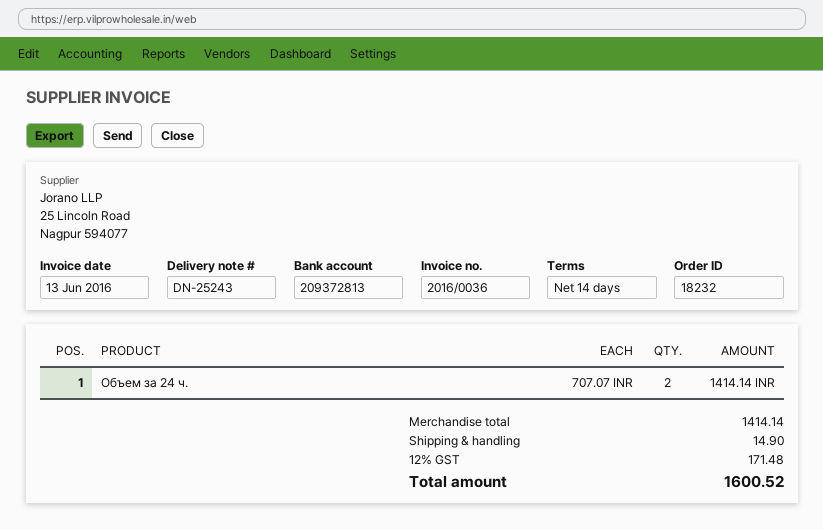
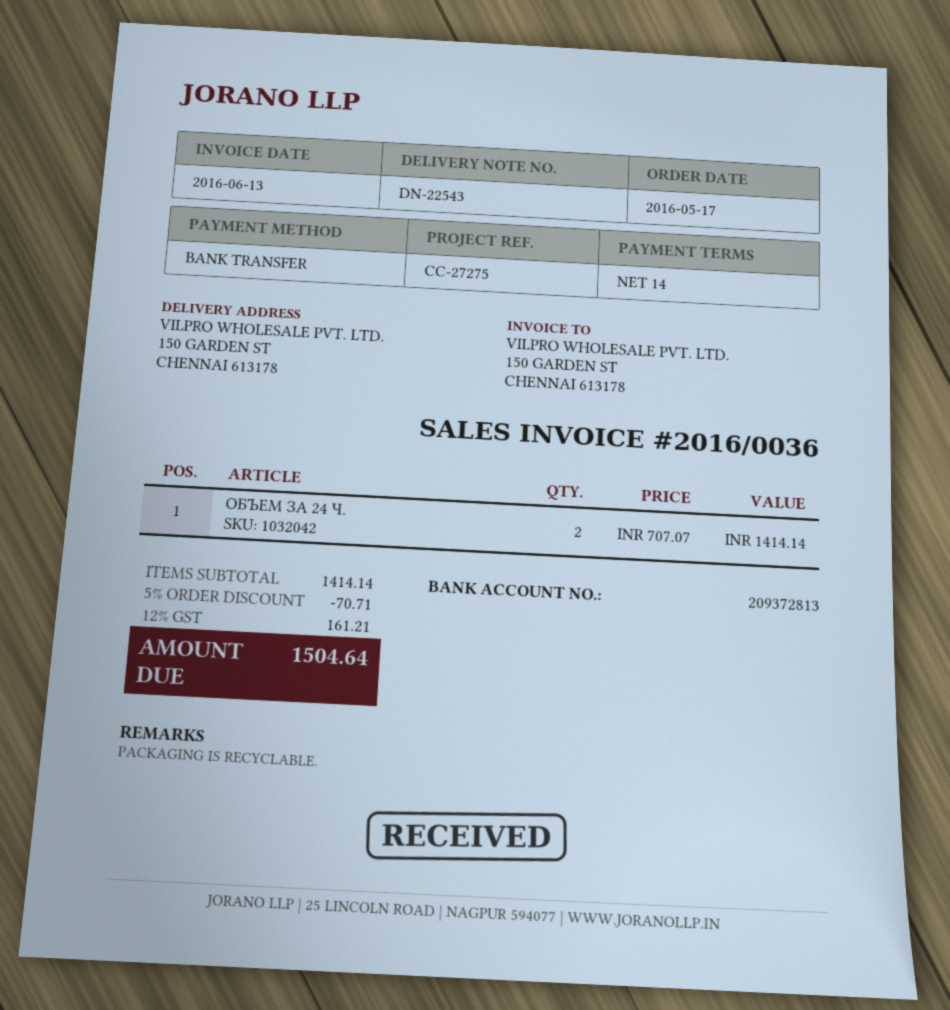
delivery note number: DN-25243 -> DN-22543
discount: none -> 5% = 70.71
shipping: 14.90 -> none
tax: 12% = 171.48 -> 12% = 161.21
total: 1600.52 -> 1504.64

